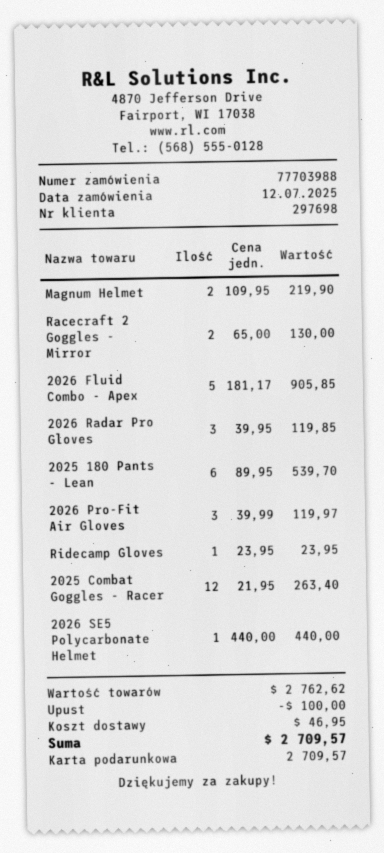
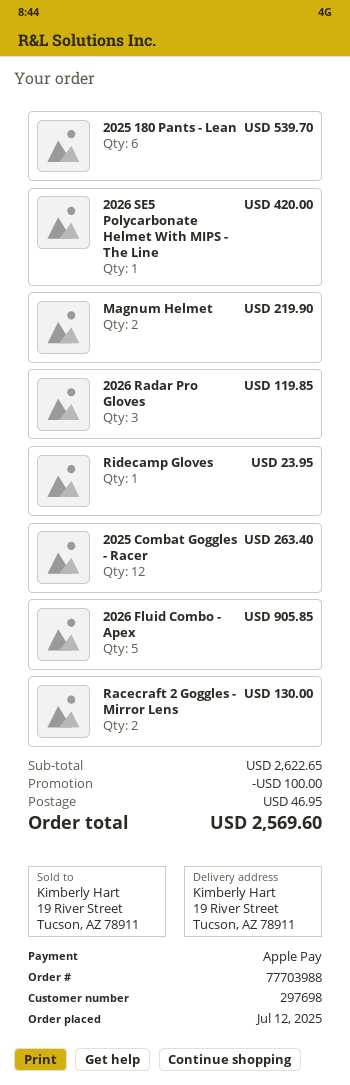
payment method: gift card -> Apple Pay
2026 Pro-Fit Air Gloves: 3 for 119.97 -> none
2026 SE5 Polycarbonate Helmet: 1 for 440.00 -> 1 for 420.00
subtotal: 2762.62 -> 2622.65
total: 2709.57 -> 2569.60

